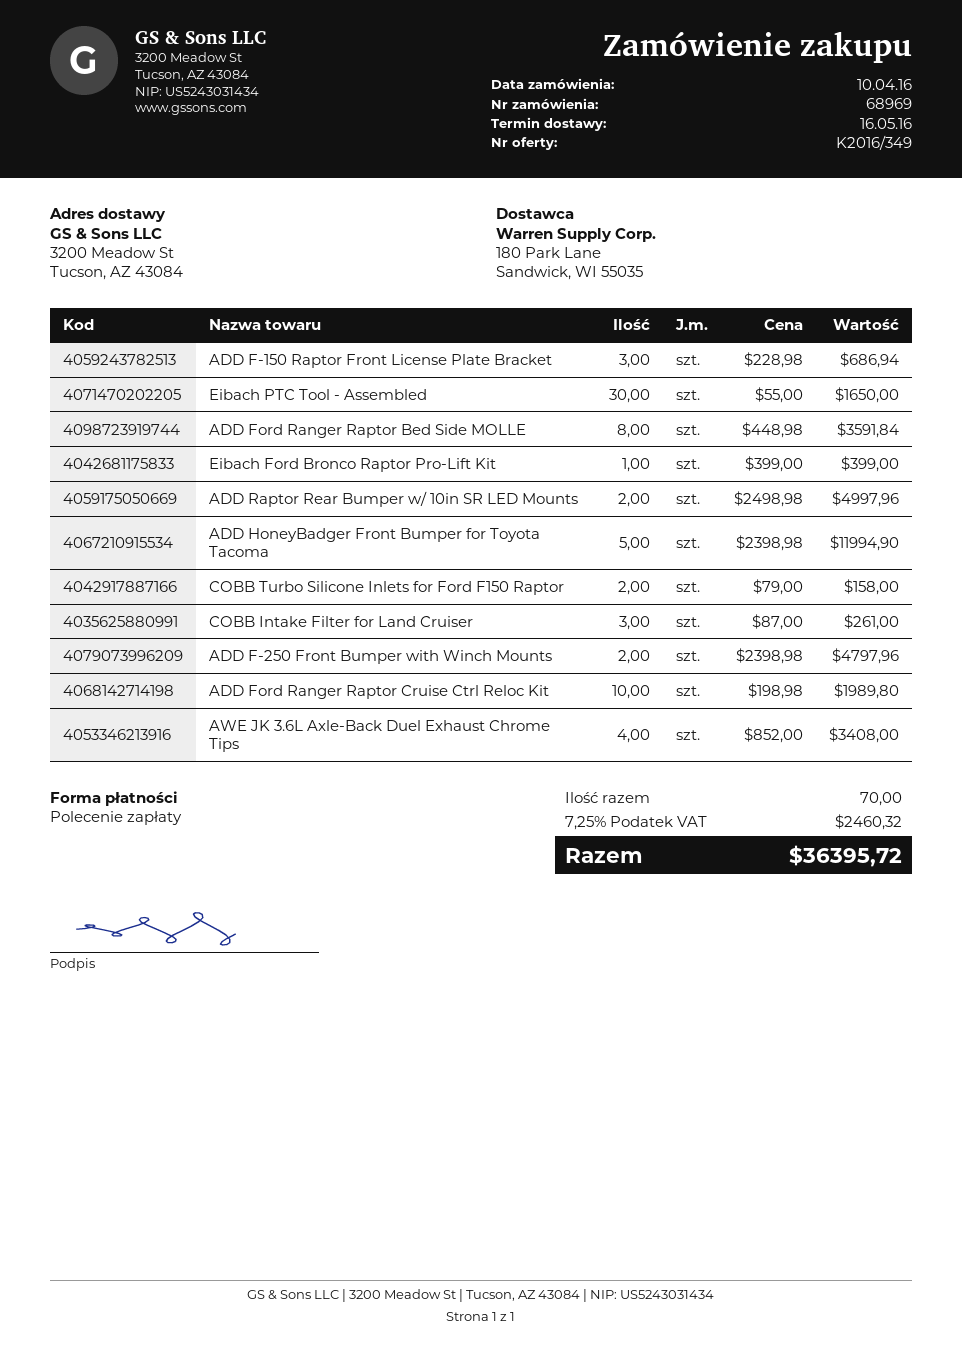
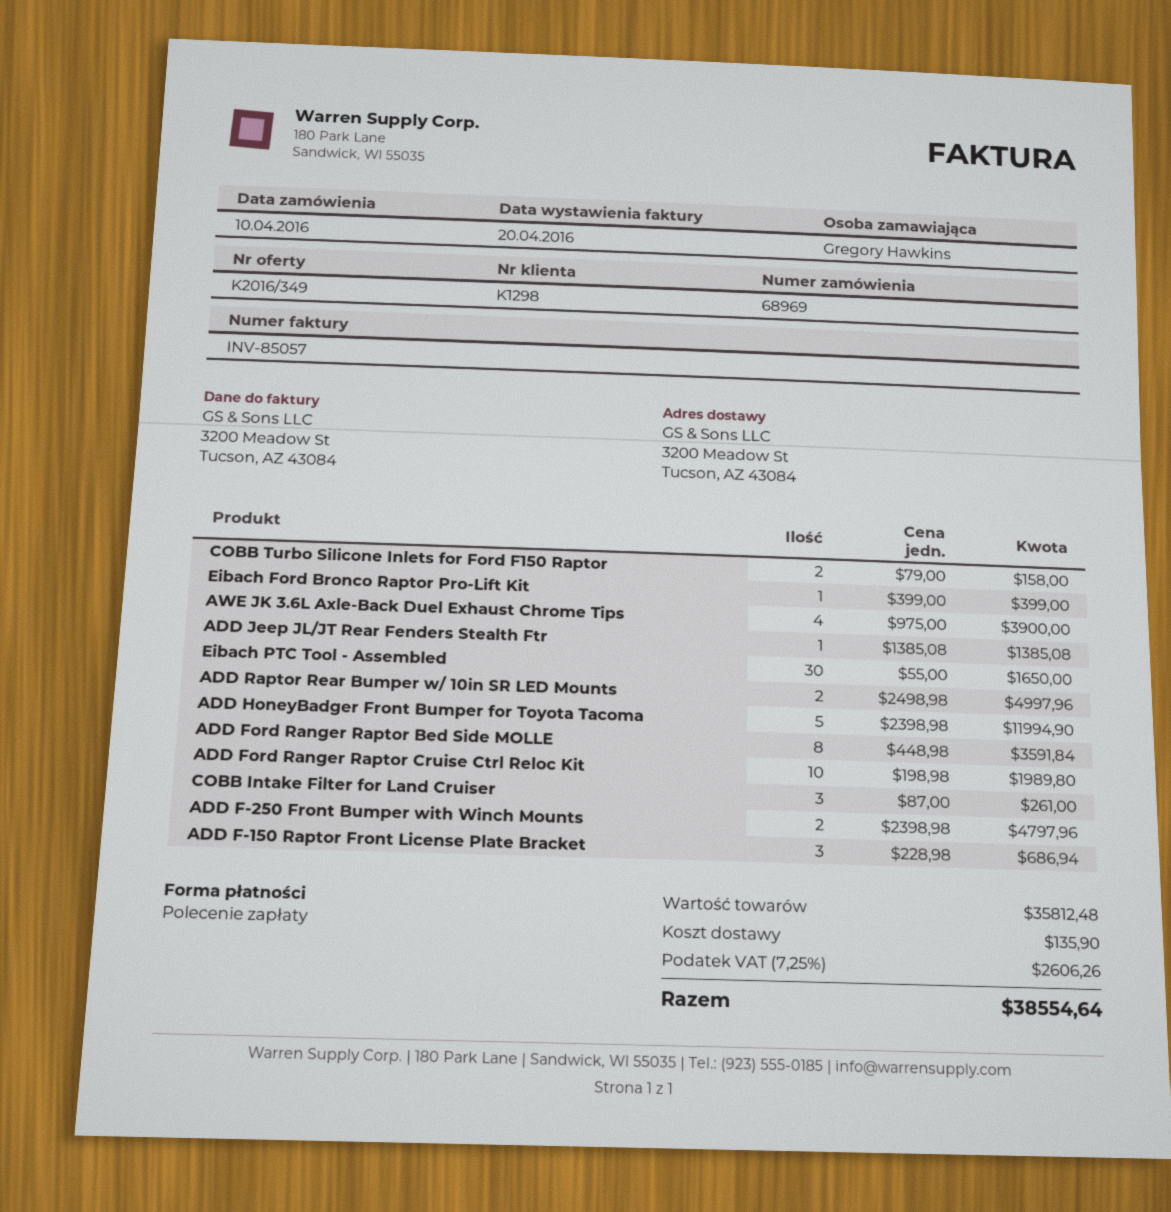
AWE JK 3.6L Axle-Back Duel Exhaust Chrome Tips: 4 x 852.00 = 3408.00 -> 4 x 975.00 = 3900.00
ADD Jeep JL/JT Rear Fenders Stealth Ftr: none -> 1 x 1385.08 = 1385.08
shipping: none -> 135.90
tax: 7.25% = 2460.32 -> 7.25% = 2606.26
total: 36395.72 -> 38554.64

